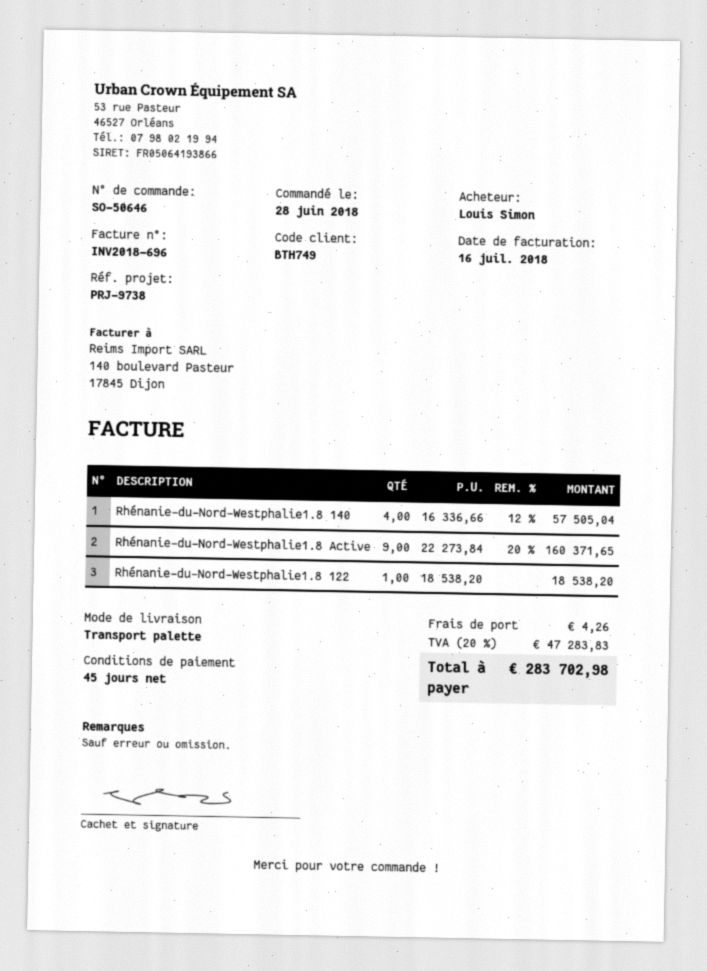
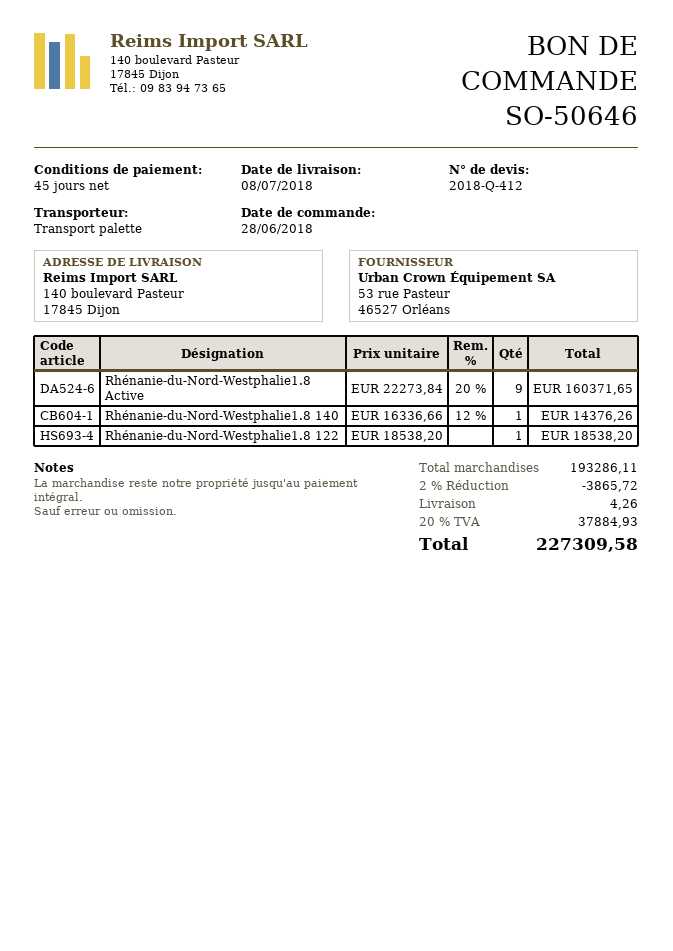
Rhénanie-du-Nord-Westphalie1.8 140: 4 x 16336.66 - 12% = 57505.04 -> 1 x 16336.66 - 12% = 14376.26
discount: none -> 2% = 3865.72
tax: 20% = 47283.83 -> 20% = 37884.93
total: 283702.98 -> 227309.58

